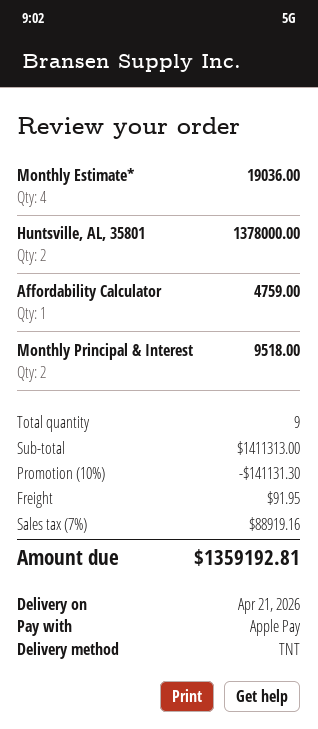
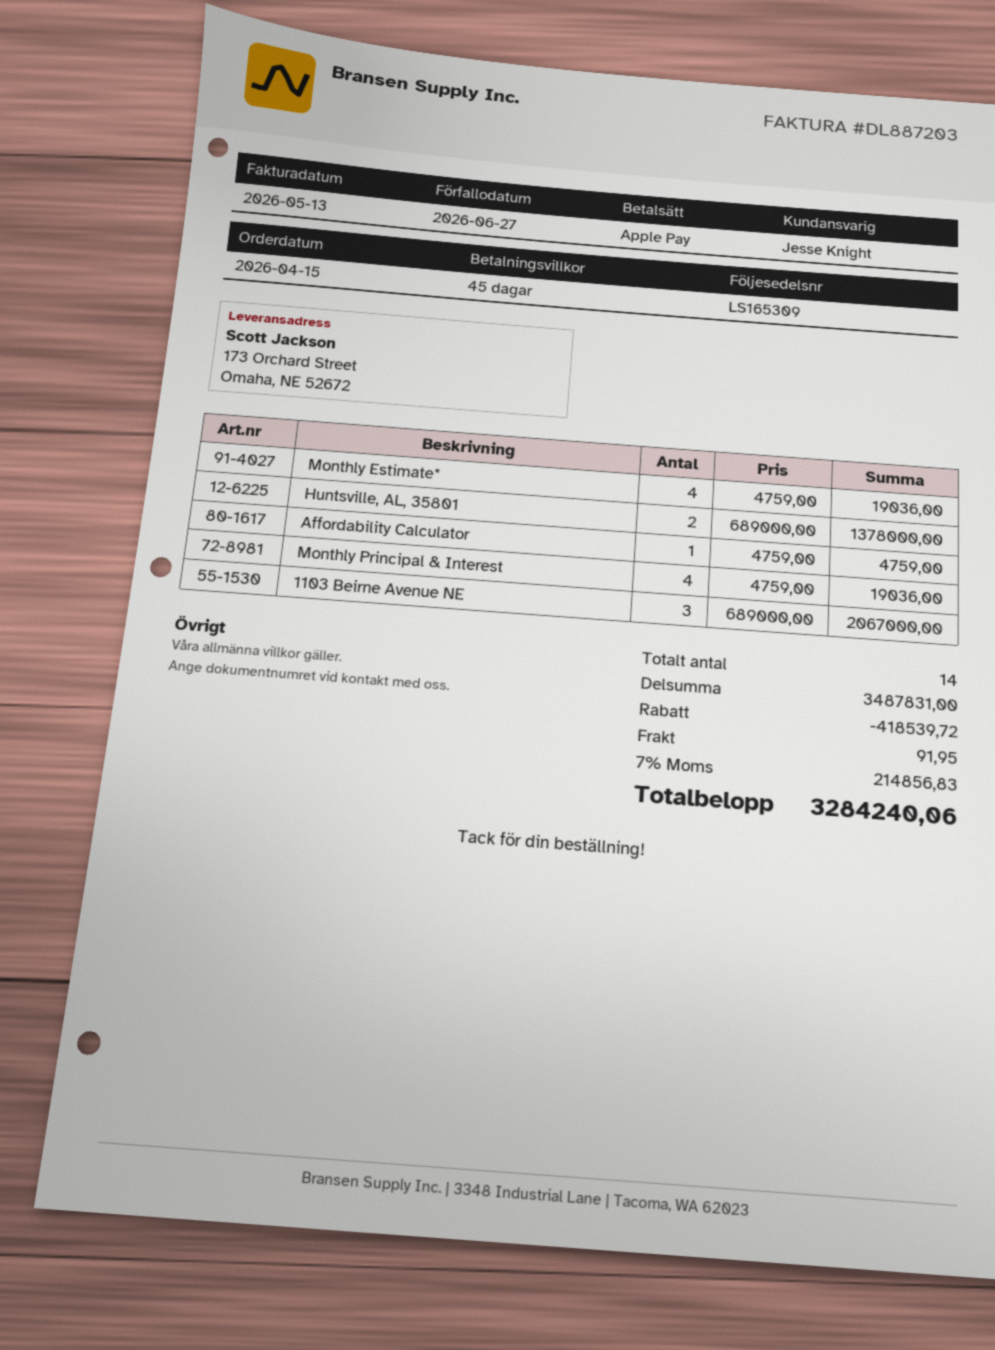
Monthly Principal & Interest: 2 for 9518.00 -> 4 for 19036.00
1103 Beirne Avenue NE: none -> 3 for 2067000.00
total quantity: 9 -> 14
subtotal: 1411313.00 -> 3487831.00
discount: 141131.30 -> 418539.72
tax: 7% = 88919.16 -> 7% = 214856.83
total: 1359192.81 -> 3284240.06

